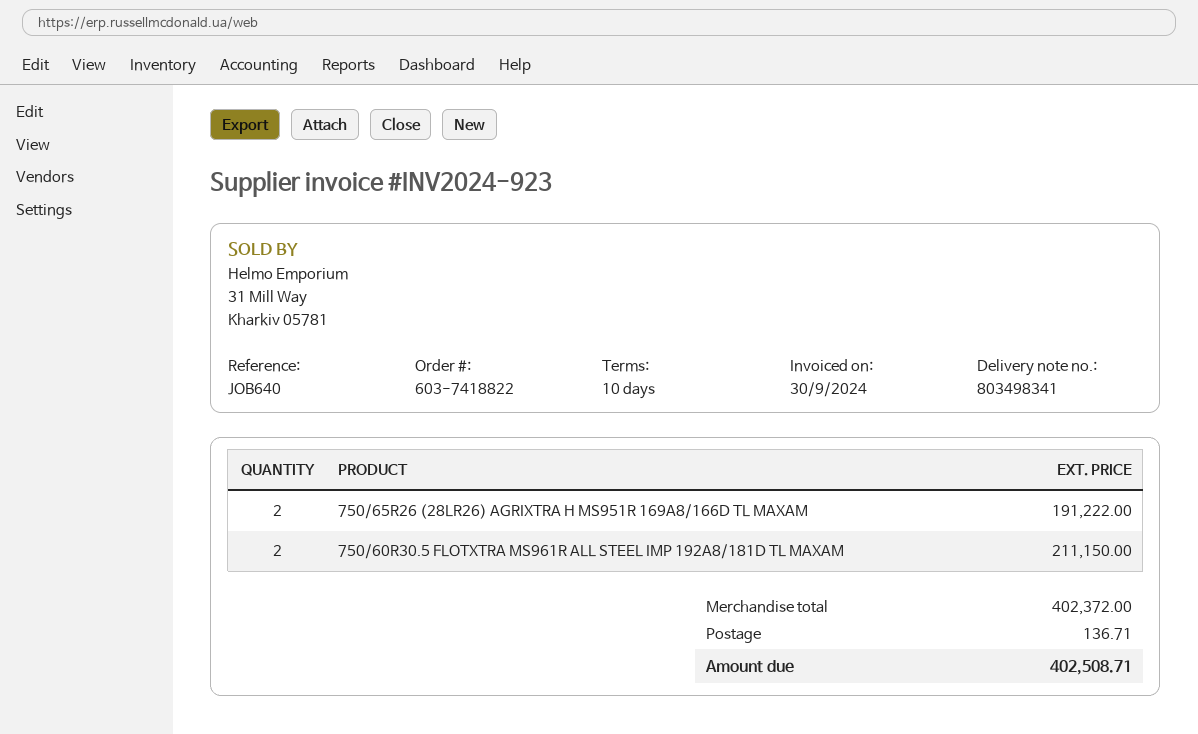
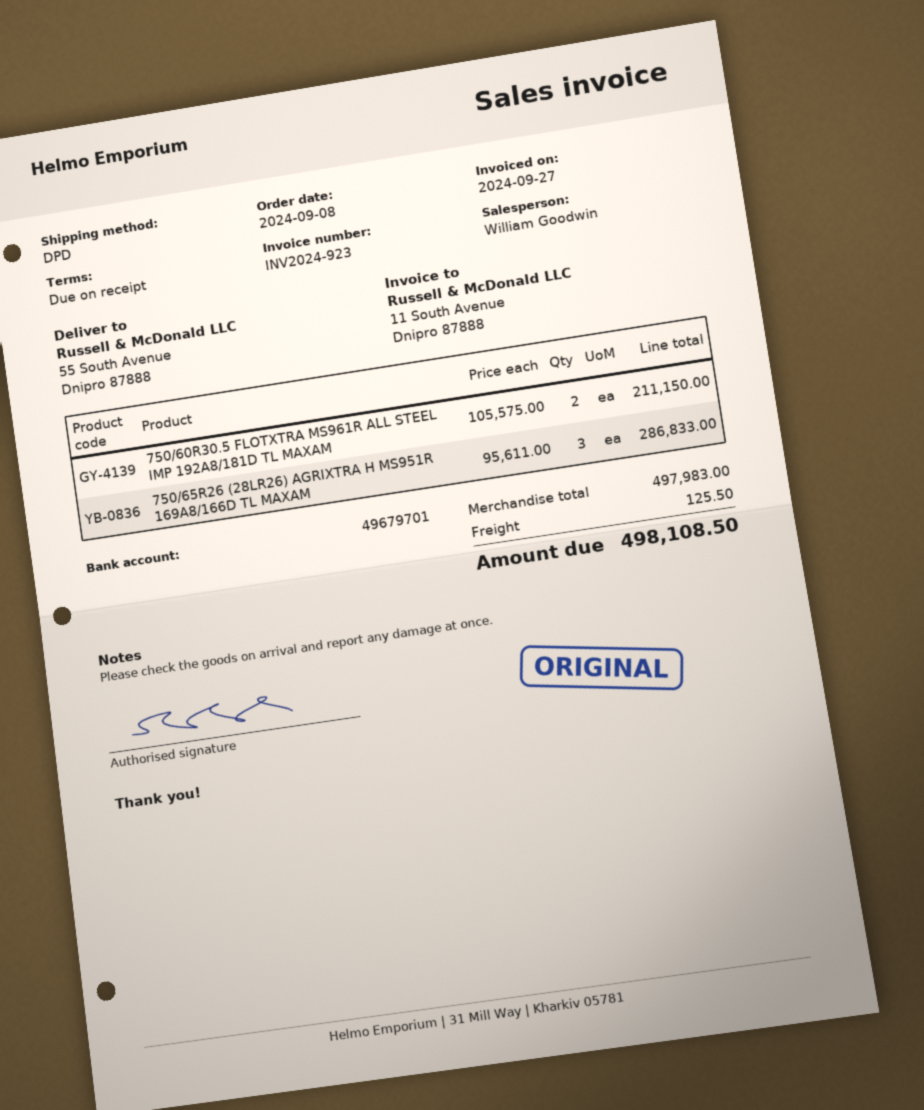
invoice date: 2024-09-30 -> 2024-09-27
payment terms: 10 days -> on receipt
750/65R26 (28LR26) AGRIXTRA H MS951R 169A8/166D TL MAXAM: 2 for 191222.00 -> 3 for 286833.00
subtotal: 402372.00 -> 497983.00
shipping: 136.71 -> 125.50
total: 402508.71 -> 498108.50

